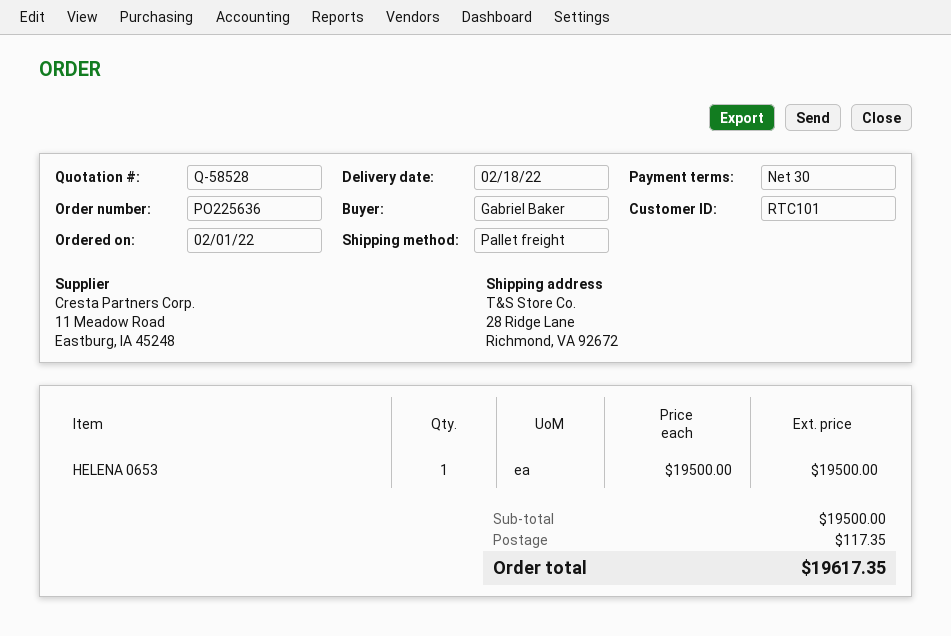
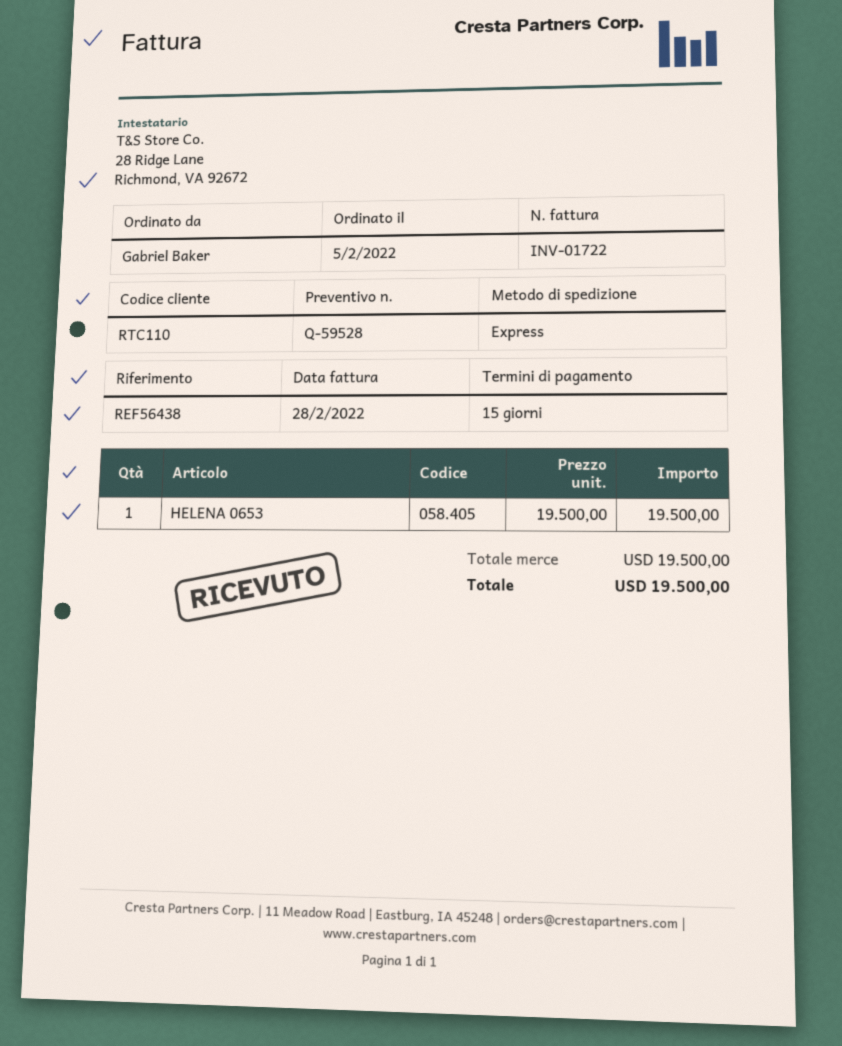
quote number: Q-58528 -> Q-59528
order date: 2022-02-01 -> 2022-02-05
payment terms: 30 days -> 15 days
customer number: RTC101 -> RTC110
shipping method: pallet freight -> express
shipping: 117.35 -> none
total: 19617.35 -> 19500.00

